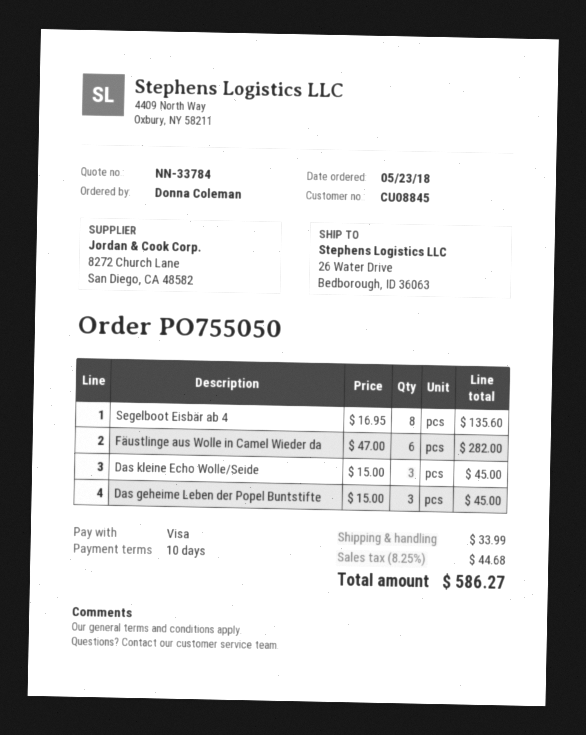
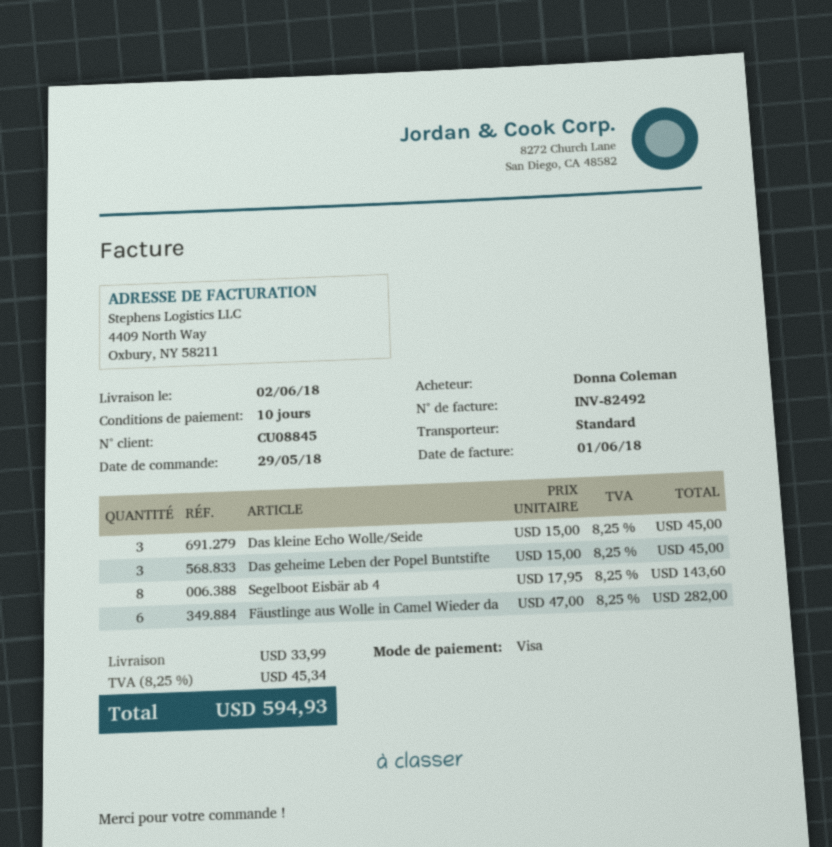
order date: 2018-05-23 -> 2018-05-29
Segelboot Eisbär ab 4: 8 x 16.95 = 135.60 -> 8 x 17.95 = 143.60
tax: 8.25% = 44.68 -> 8.25% = 45.34
total: 586.27 -> 594.93

